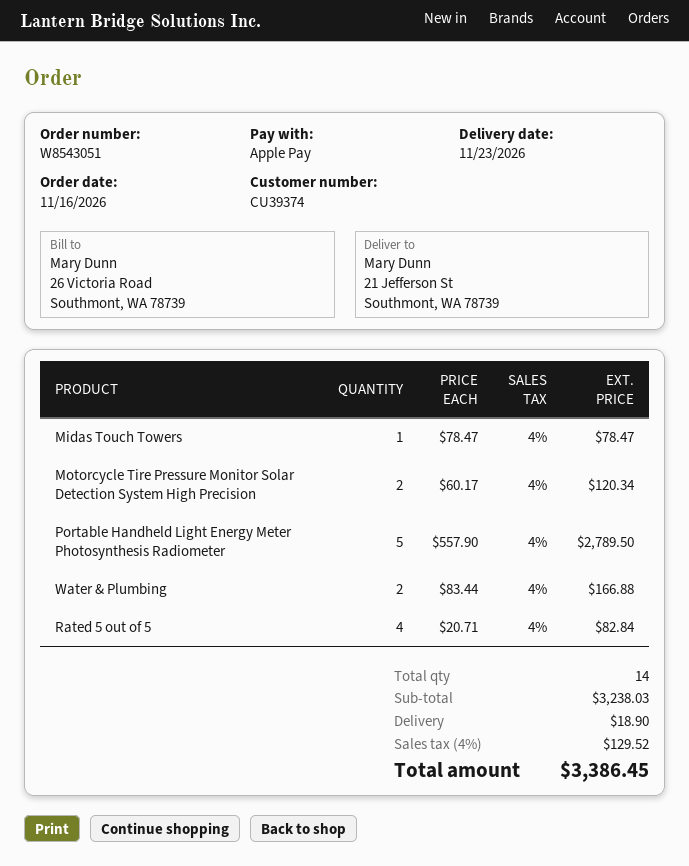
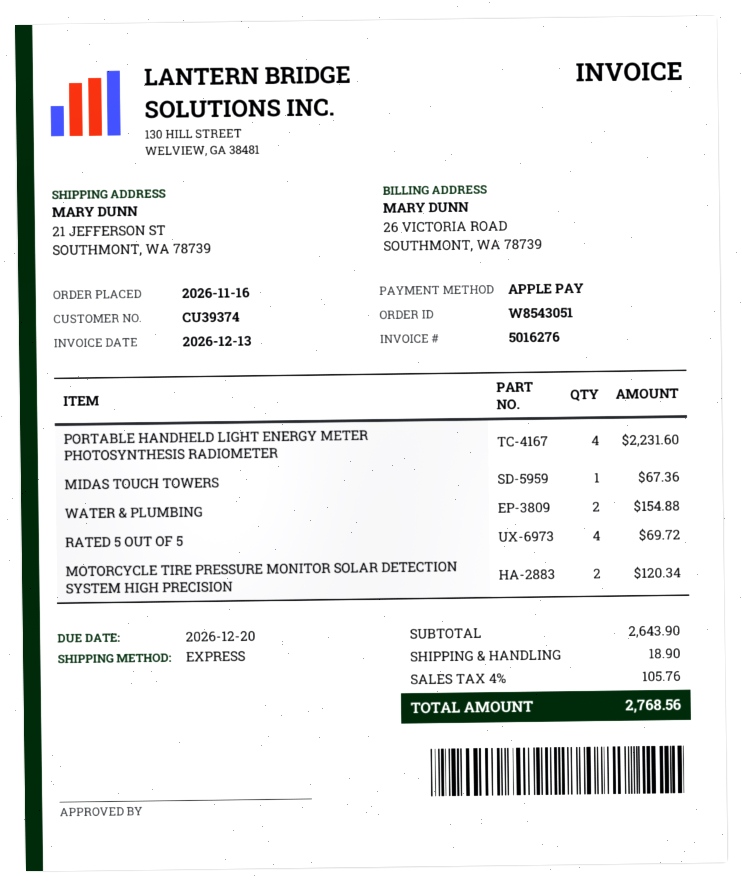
Midas Touch Towers: 1 for 78.47 -> 1 for 67.36
Portable Handheld Light Energy Meter Photosynthesis Radiometer: 5 for 2789.50 -> 4 for 2231.60
Water & Plumbing: 2 for 166.88 -> 2 for 154.88
Rated 5 out of 5: 4 for 82.84 -> 4 for 69.72
subtotal: 3238.03 -> 2643.90
tax: 4% = 129.52 -> 4% = 105.76
total: 3386.45 -> 2768.56

